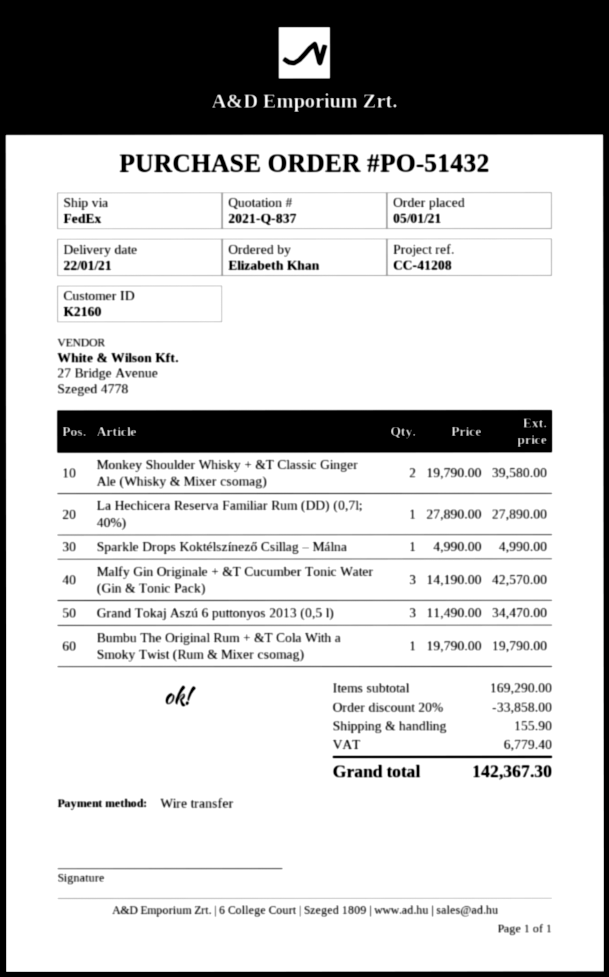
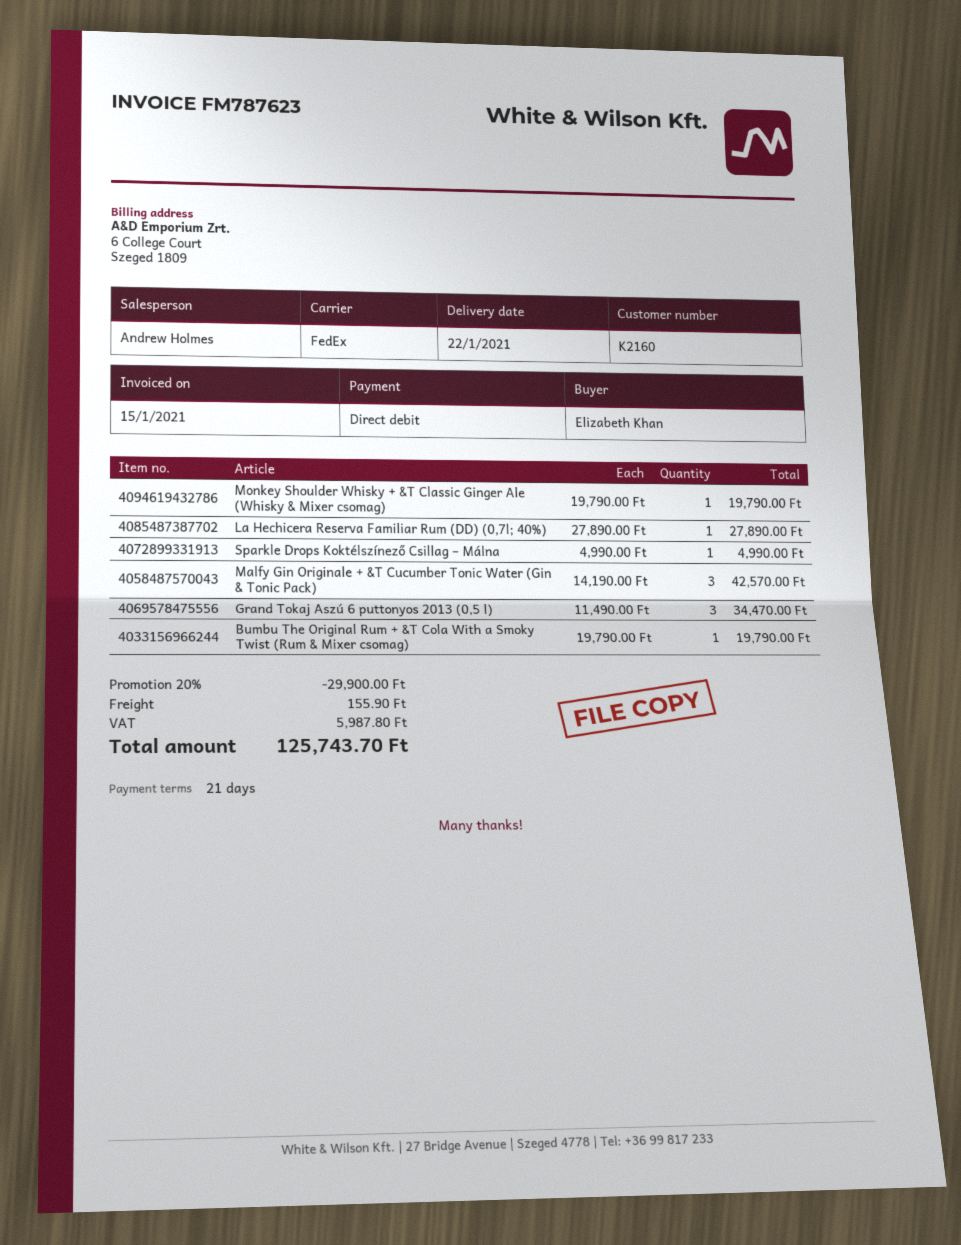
payment method: bank transfer -> direct debit
Monkey Shoulder Whisky + &T Classic Ginger Ale (Whisky & Mixer csomag): 2 x 19790.00 = 39580.00 -> 1 x 19790.00 = 19790.00
discount: 20% = 33858.00 -> 20% = 29900.00
tax: 6779.40 -> 5987.80
total: 142367.30 -> 125743.70

